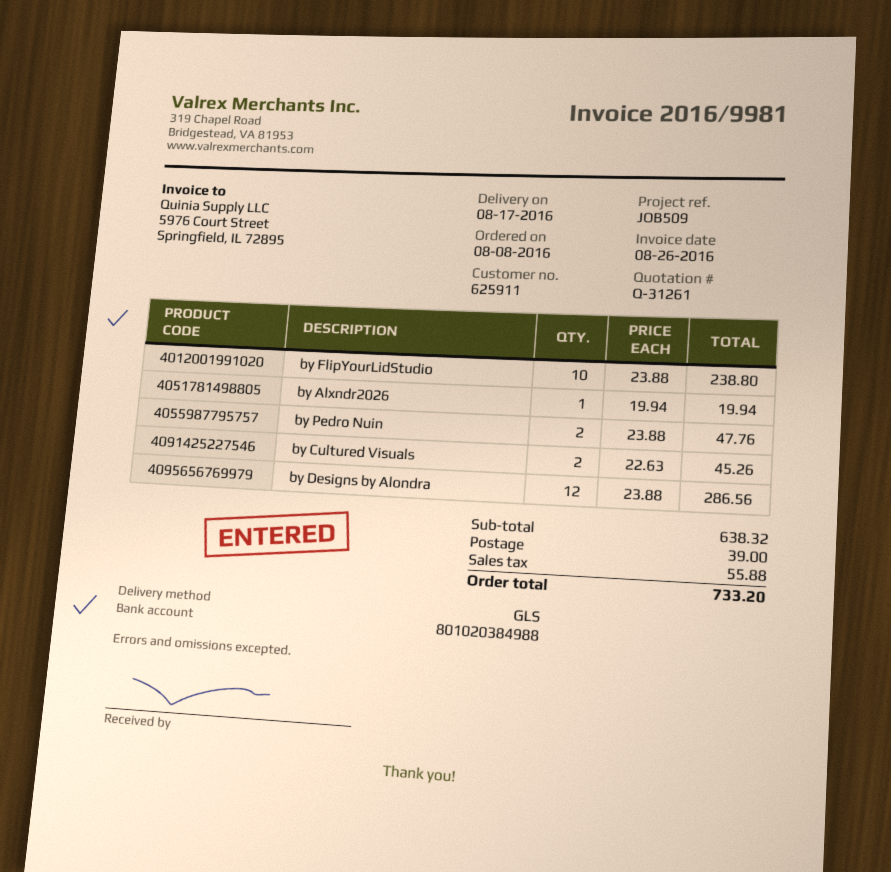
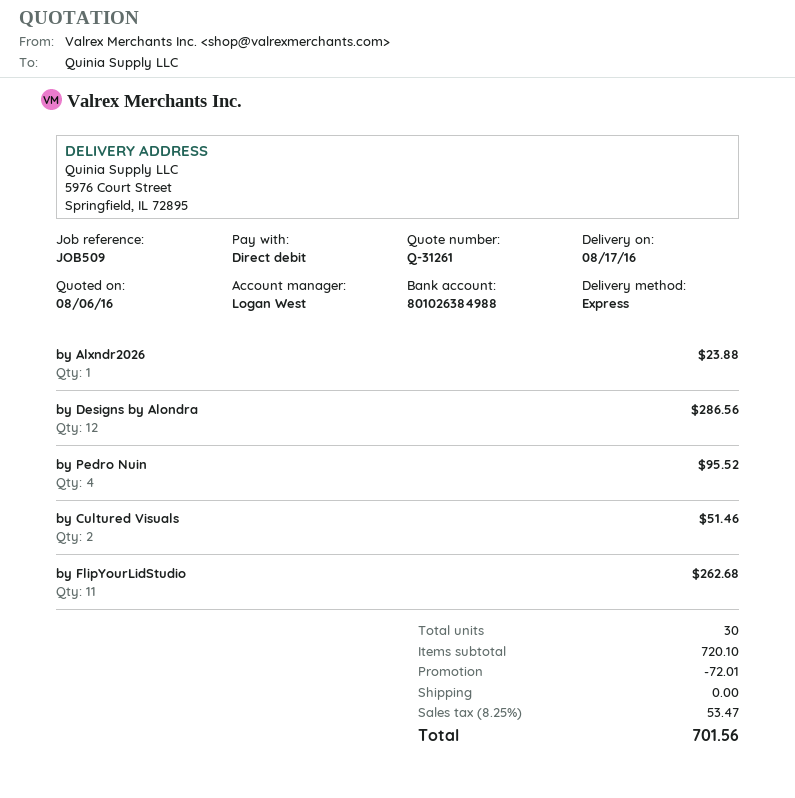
bank account: 801020384988 -> 801026384988
shipping method: GLS -> express
by FlipYourLidStudio: 10 for 238.80 -> 11 for 262.68
by Alxndr2026: 1 for 19.94 -> 1 for 23.88
by Pedro Nuin: 2 for 47.76 -> 4 for 95.52
by Cultured Visuals: 2 for 45.26 -> 2 for 51.46
subtotal: 638.32 -> 720.10
discount: none -> 72.01
shipping: 39.00 -> 0.00
tax: 55.88 -> 53.47
total: 733.20 -> 701.56

